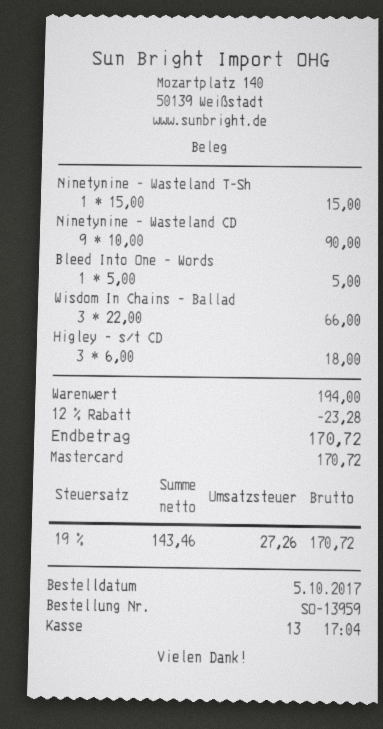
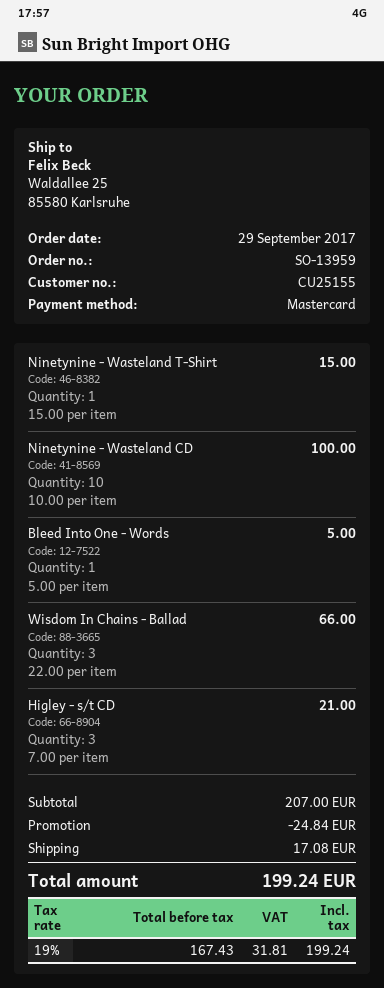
order date: 2017-10-05 -> 2017-09-29
Ninetynine - Wasteland CD: 9 x 10.00 = 90.00 -> 10 x 10.00 = 100.00
Higley - s/t CD: 3 x 6.00 = 18.00 -> 3 x 7.00 = 21.00
subtotal: 194.00 -> 207.00
discount: 23.28 -> 24.84
shipping: none -> 17.08
net: 143.46 -> 167.43
tax: 19% = 27.26 -> 19% = 31.81
total: 170.72 -> 199.24

